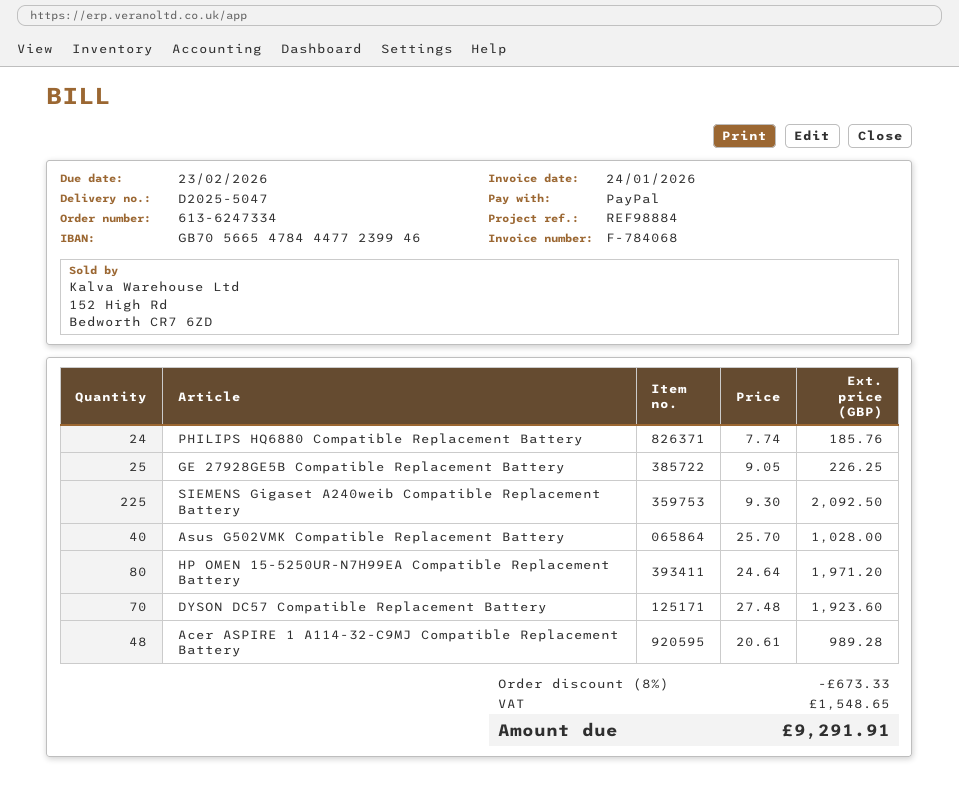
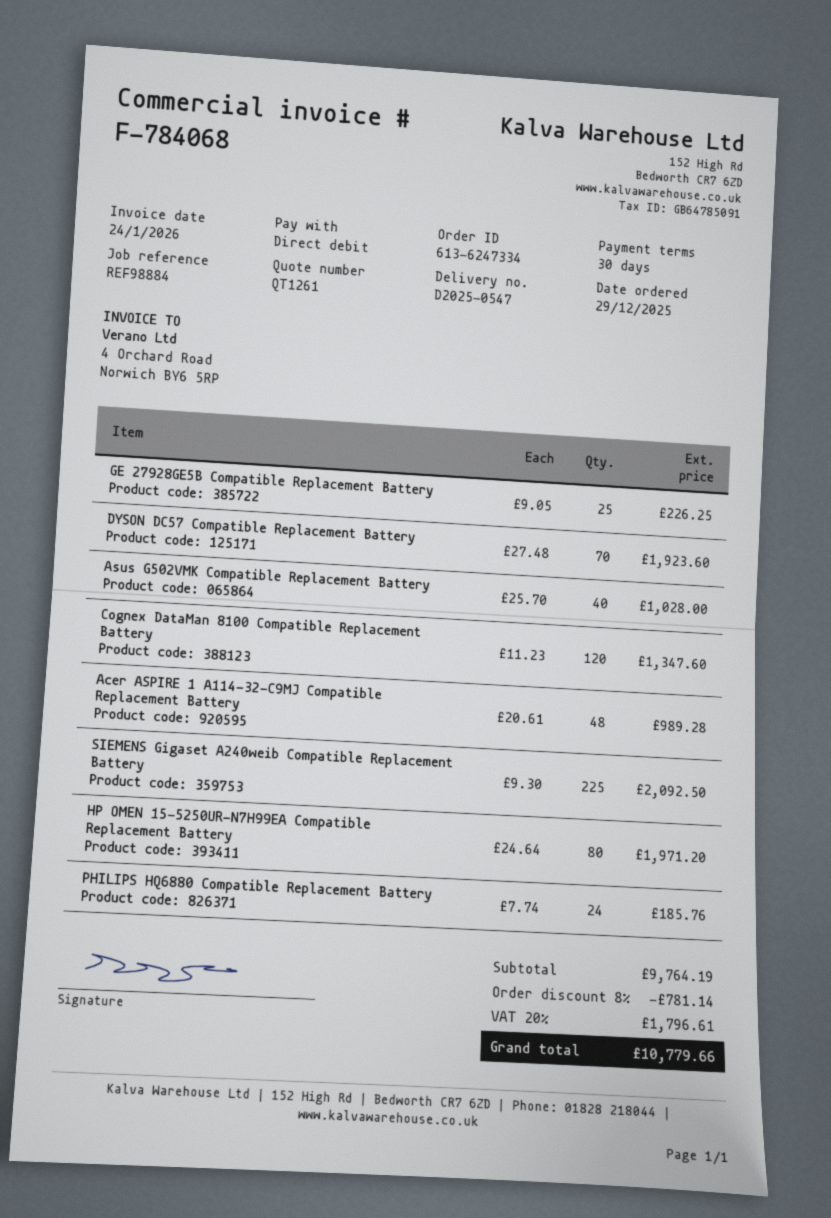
delivery note number: D2025-5047 -> D2025-0547
payment method: PayPal -> direct debit
Cognex DataMan 8100 Compatible Replacement Battery: none -> 120 x 11.23 = 1347.60
discount: 8% = 673.33 -> 8% = 781.14
tax: 1548.65 -> 1796.61
total: 9291.91 -> 10779.66

